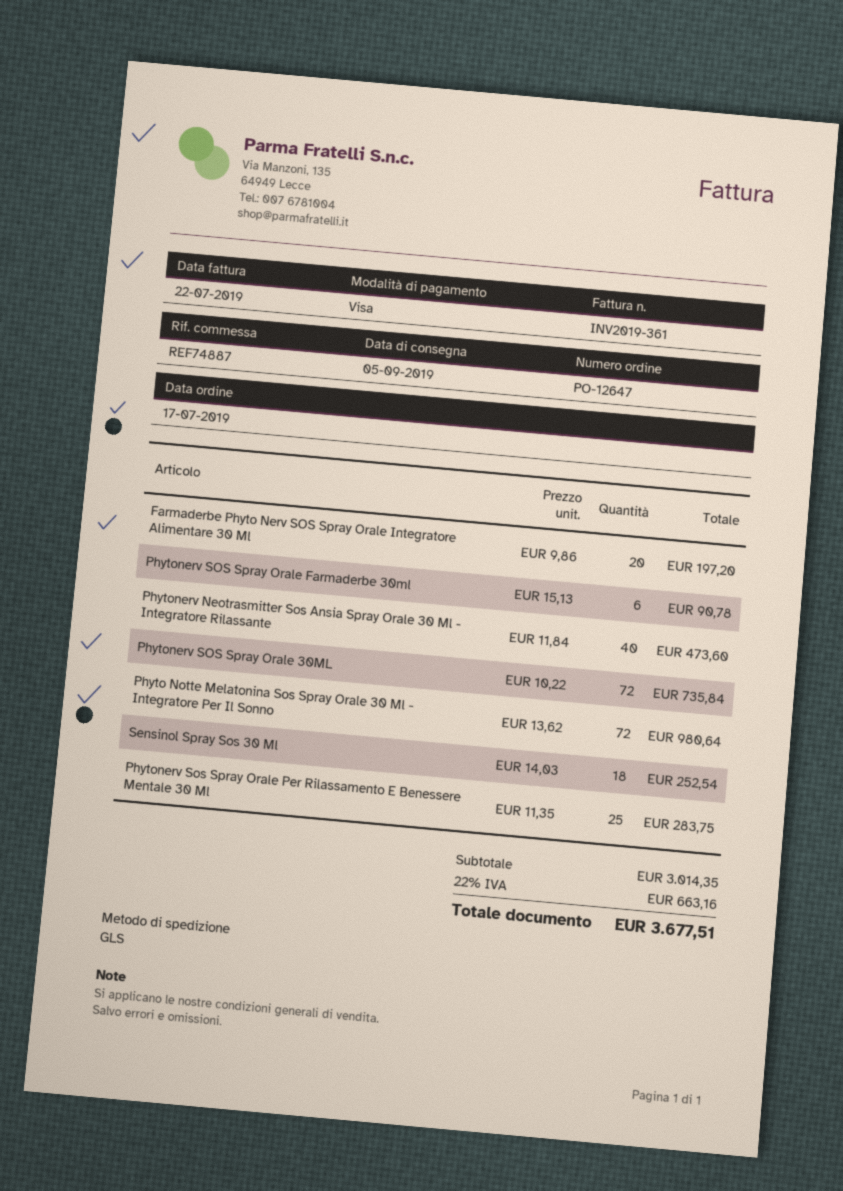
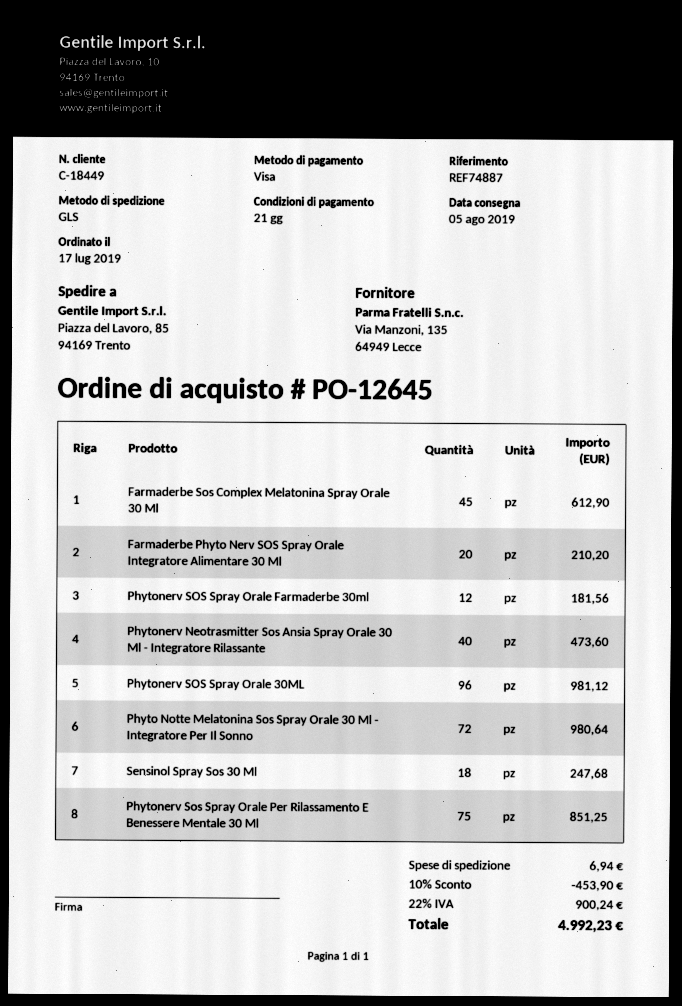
order number: PO-12647 -> PO-12645
delivery date: 2019-09-05 -> 2019-08-05
Farmaderbe Phyto Nerv SOS Spray Orale Integratore Alimentare 30 Ml: 20 for 197.20 -> 20 for 210.20
Phytonerv SOS Spray Orale Farmaderbe 30ml: 6 for 90.78 -> 12 for 181.56
Phytonerv SOS Spray Orale 30ML: 72 for 735.84 -> 96 for 981.12
Sensinol Spray Sos 30 Ml: 18 for 252.54 -> 18 for 247.68
Phytonerv Sos Spray Orale Per Rilassamento E Benessere Mentale 30 Ml: 25 for 283.75 -> 75 for 851.25
Farmaderbe Sos Complex Melatonina Spray Orale 30 Ml: none -> 45 for 612.90
discount: none -> 10% = 453.90
shipping: none -> 6.94
tax: 22% = 663.16 -> 22% = 900.24
total: 3677.51 -> 4992.23

